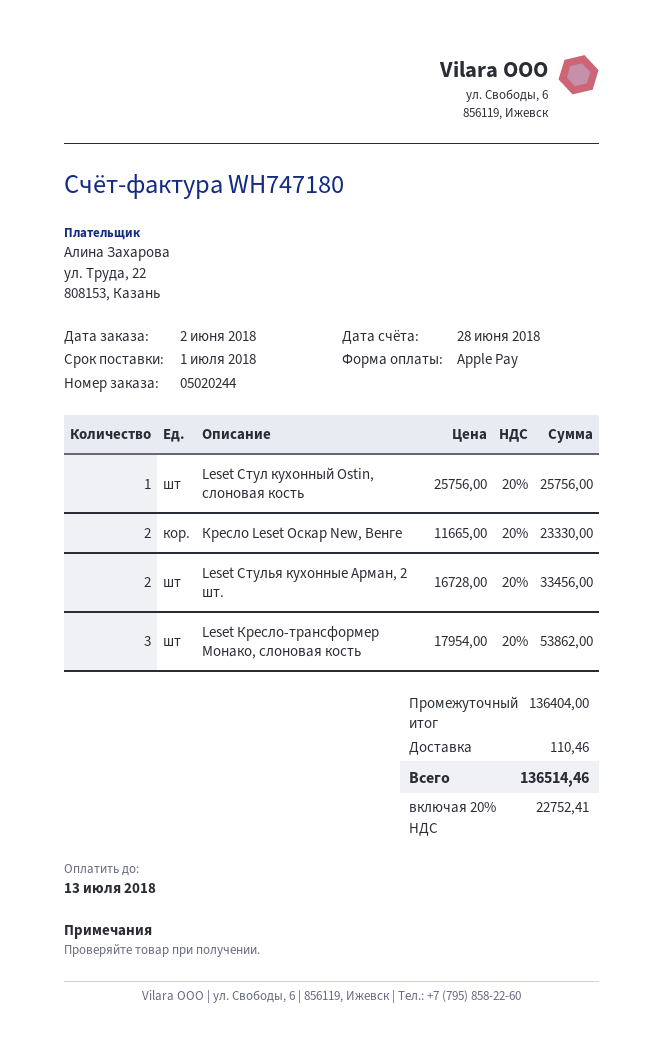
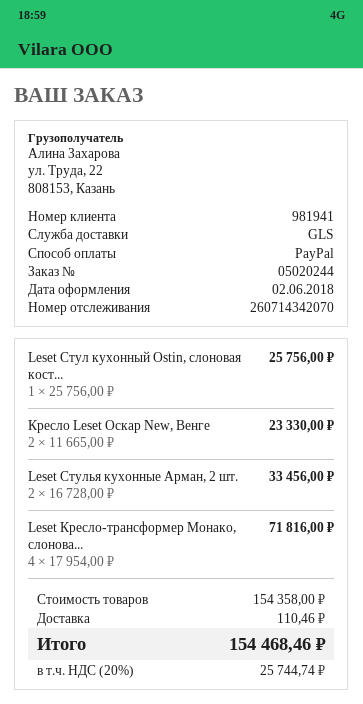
payment method: Apple Pay -> PayPal
Leset Кресло-трансформер Монако, слоновая кость: 3 x 17954.00 = 53862.00 -> 4 x 17954.00 = 71816.00
subtotal: 136404.00 -> 154358.00
tax: 20% = 22752.41 -> 20% = 25744.74
total: 136514.46 -> 154468.46

